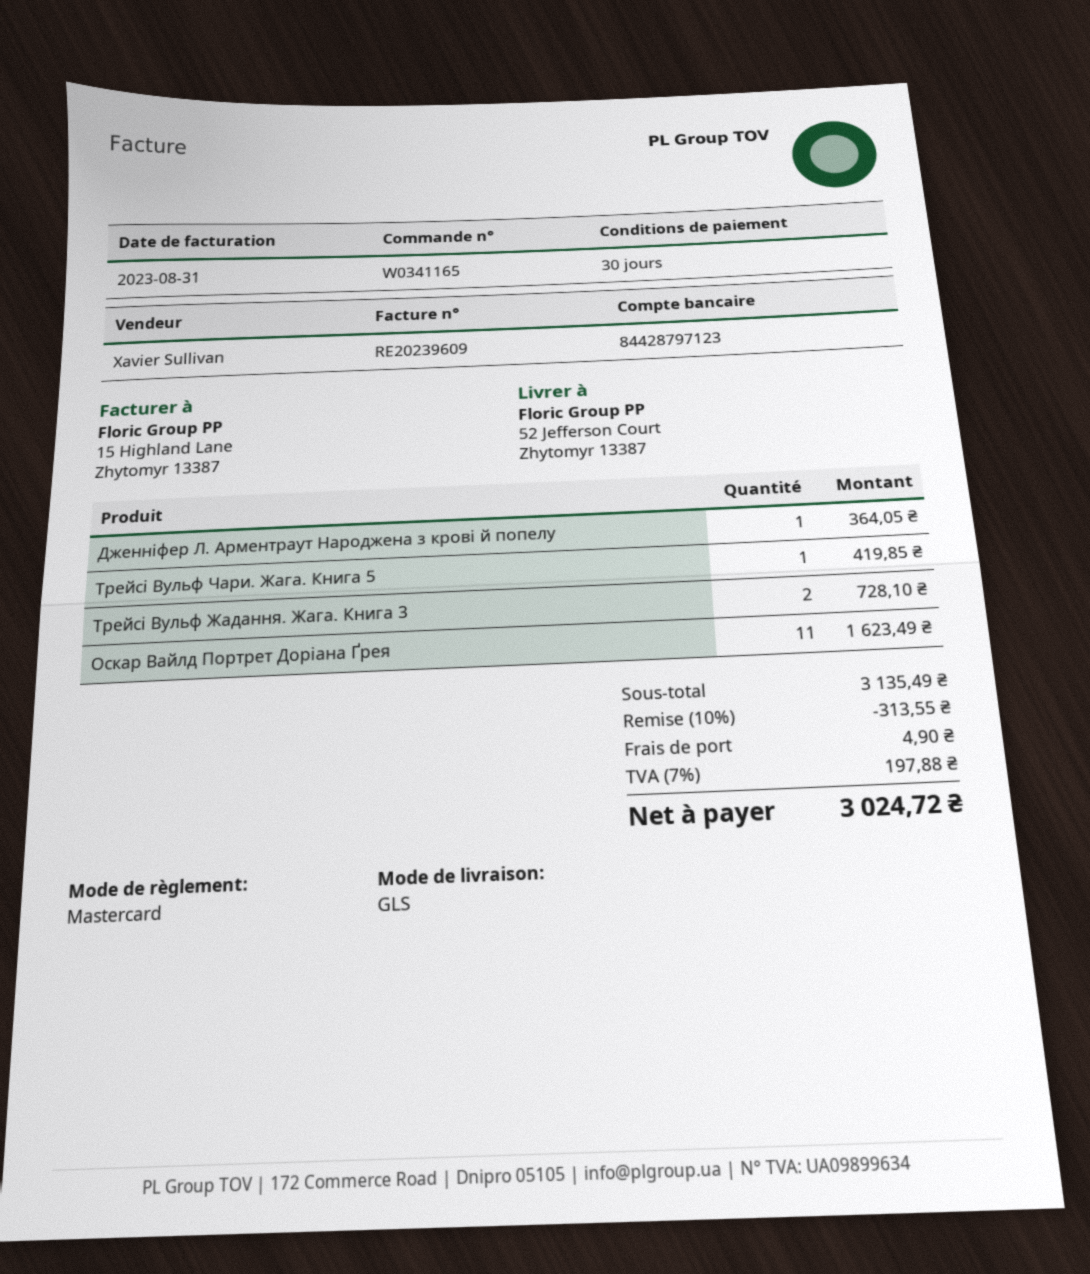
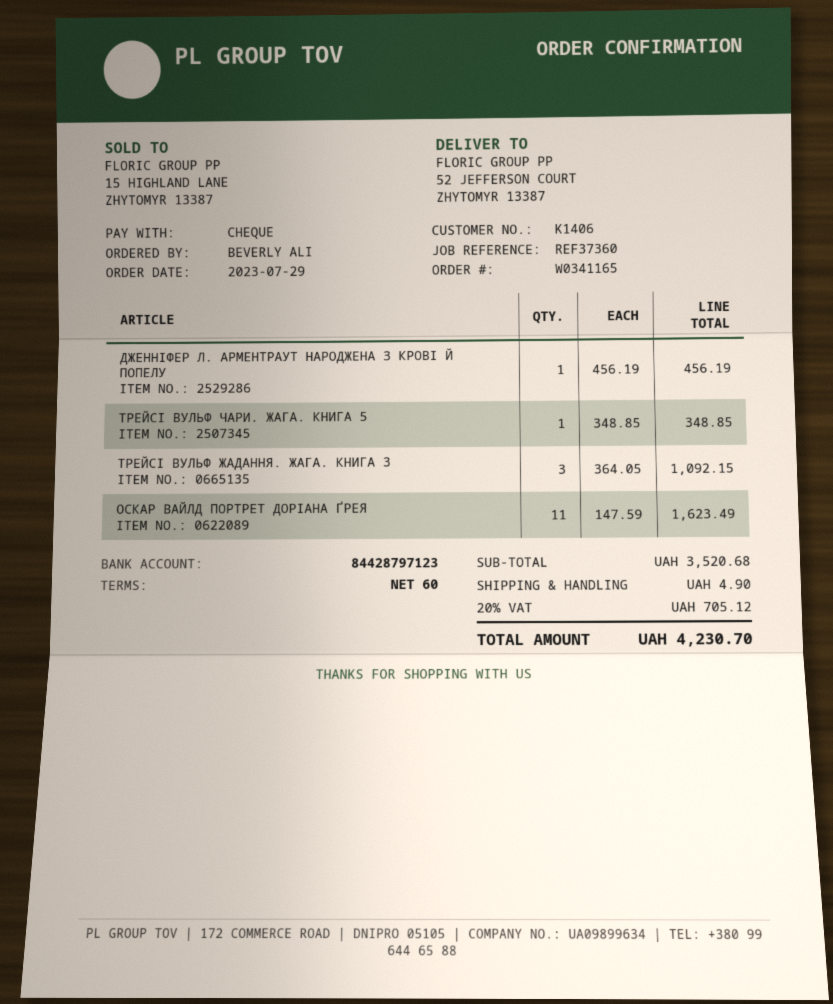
payment terms: 30 days -> 60 days
payment method: Mastercard -> cheque
Дженніфер Л. Арментраут Народжена з крові й попелу: 1 for 364.05 -> 1 for 456.19
Трейсі Вульф Чари. Жага. Книга 5: 1 for 419.85 -> 1 for 348.85
Трейсі Вульф Жадання. Жага. Книга 3: 2 for 728.10 -> 3 for 1092.15
subtotal: 3135.49 -> 3520.68
discount: 10% = 313.55 -> none
tax: 7% = 197.88 -> 20% = 705.12
total: 3024.72 -> 4230.70

